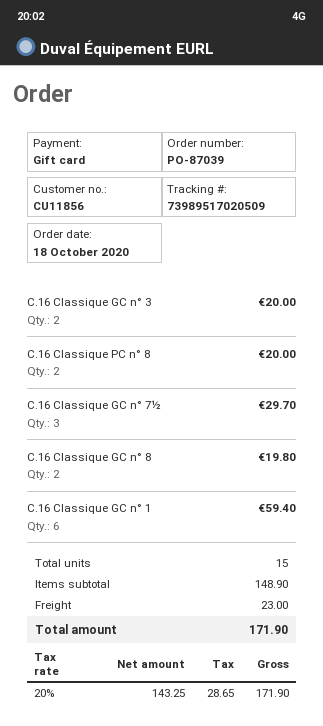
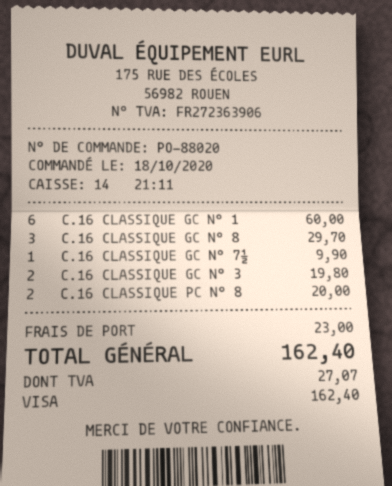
order number: PO-87039 -> PO-88020
payment method: gift card -> Visa
C.16 Classique GC n° 3: 2 for 20.00 -> 2 for 19.80
C.16 Classique GC n° 7½: 3 for 29.70 -> 1 for 9.90
C.16 Classique GC n° 8: 2 for 19.80 -> 3 for 29.70
C.16 Classique GC n° 1: 6 for 59.40 -> 6 for 60.00
tax: 28.65 -> 27.07
total: 171.90 -> 162.40

